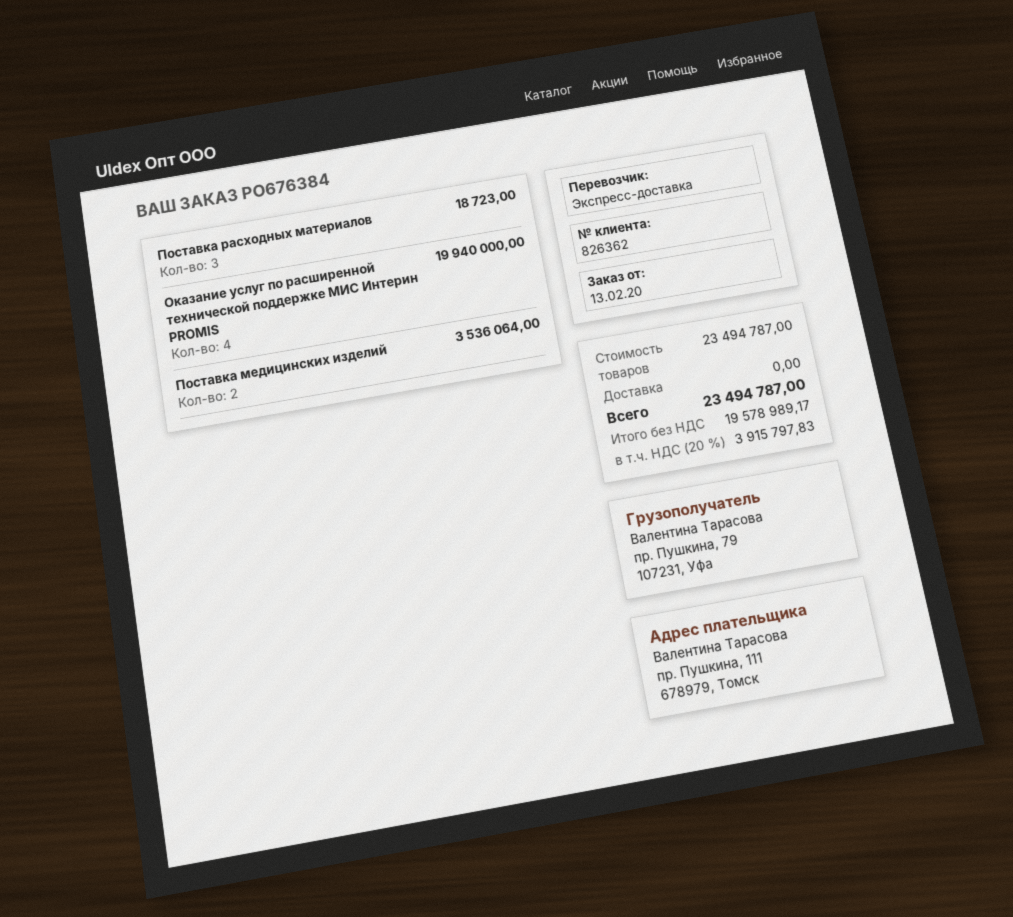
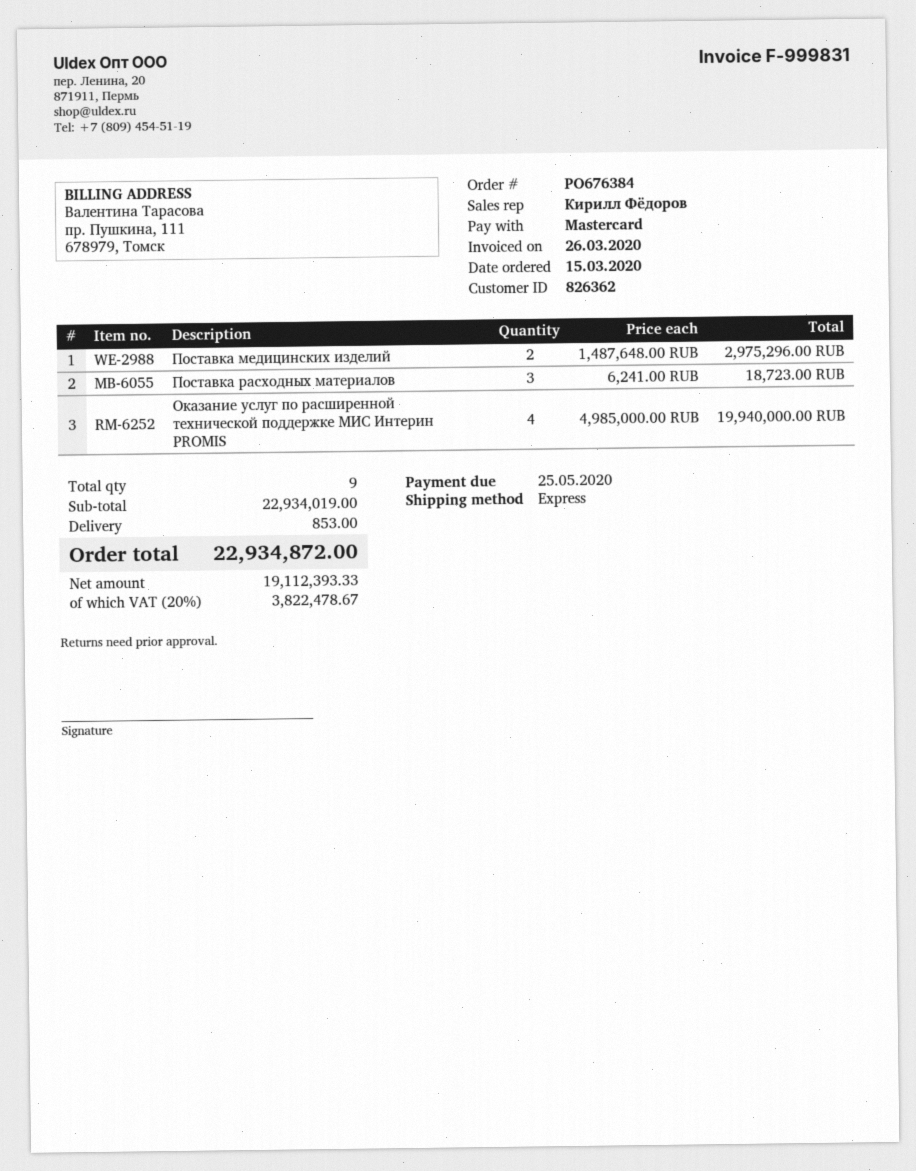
order date: 2020-02-13 -> 2020-03-15
Поставка медицинских изделий: 2 for 3536064.00 -> 2 for 2975296.00
subtotal: 23494787.00 -> 22934019.00
shipping: 0.00 -> 853.00
net: 19578989.17 -> 19112393.33
tax: 20% = 3915797.83 -> 20% = 3822478.67
total: 23494787.00 -> 22934872.00

